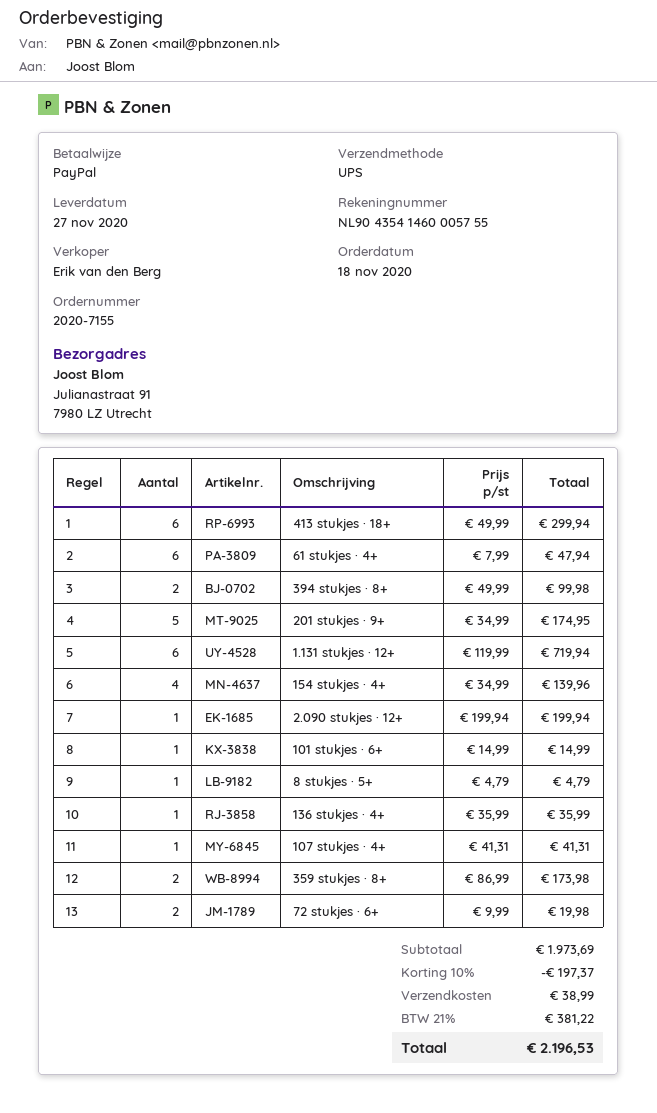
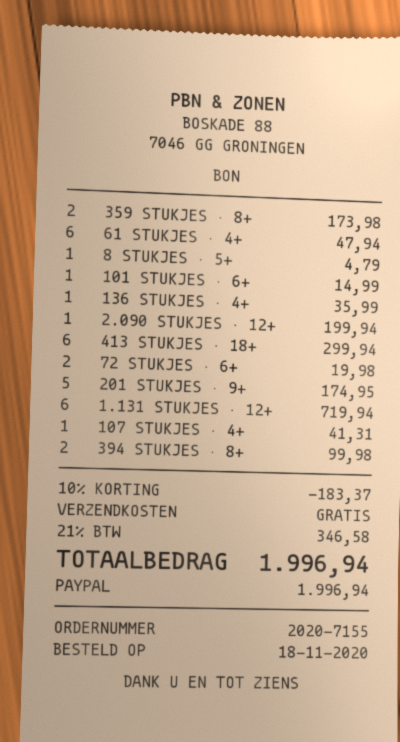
154 stukjes · 4+: 4 for 139.96 -> none
discount: 10% = 197.37 -> 10% = 183.37
shipping: 38.99 -> 0.00
tax: 21% = 381.22 -> 21% = 346.58
total: 2196.53 -> 1996.94

